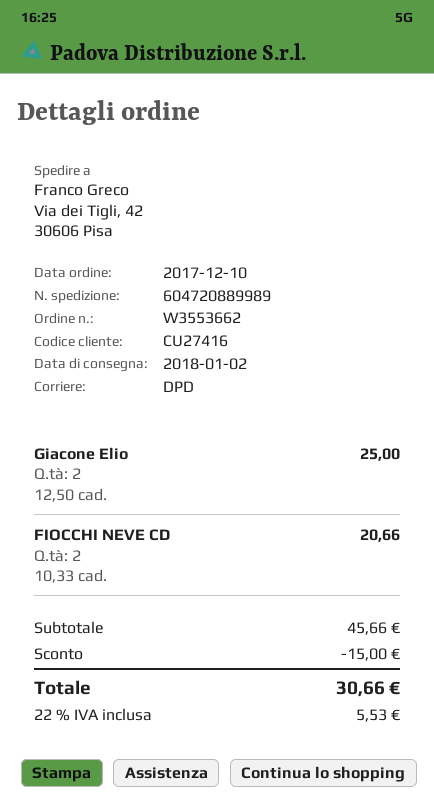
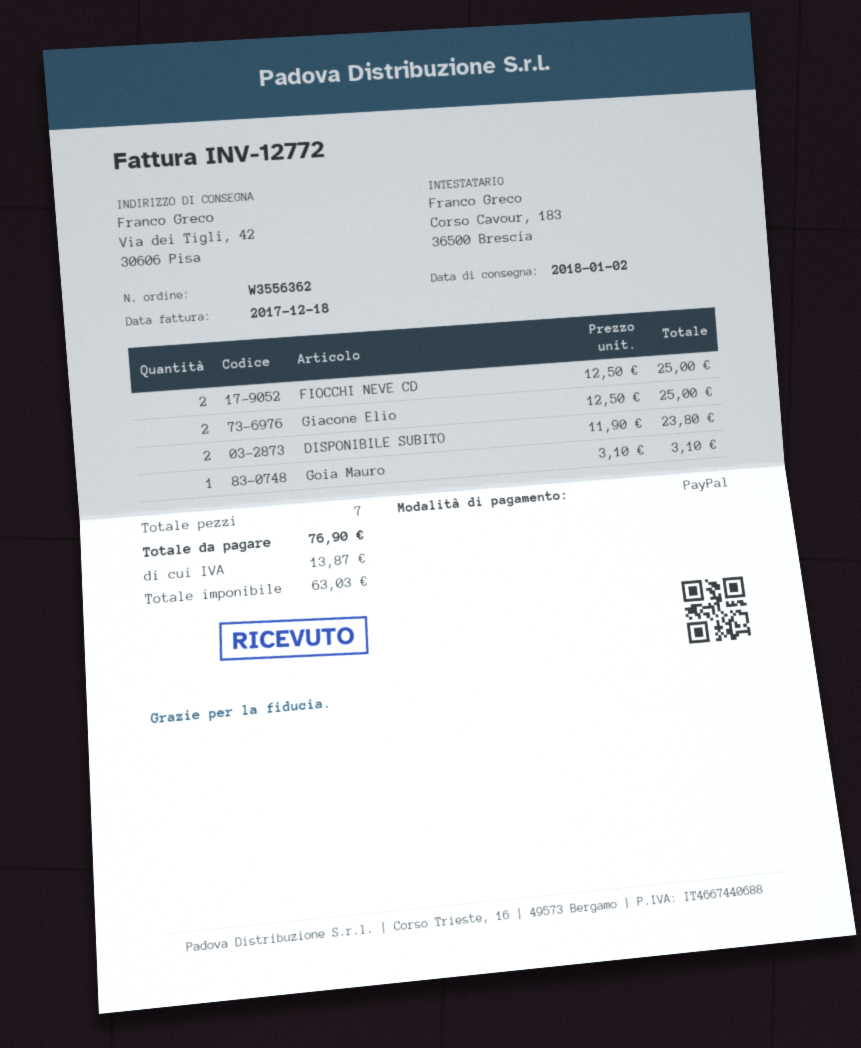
order number: W3553662 -> W3556362
FIOCCHI NEVE CD: 2 x 10.33 = 20.66 -> 2 x 12.50 = 25.00
DISPONIBILE SUBITO: none -> 2 x 11.90 = 23.80
Goia Mauro: none -> 1 x 3.10 = 3.10
discount: 15.00 -> none
tax: 5.53 -> 13.87
total: 30.66 -> 76.90

